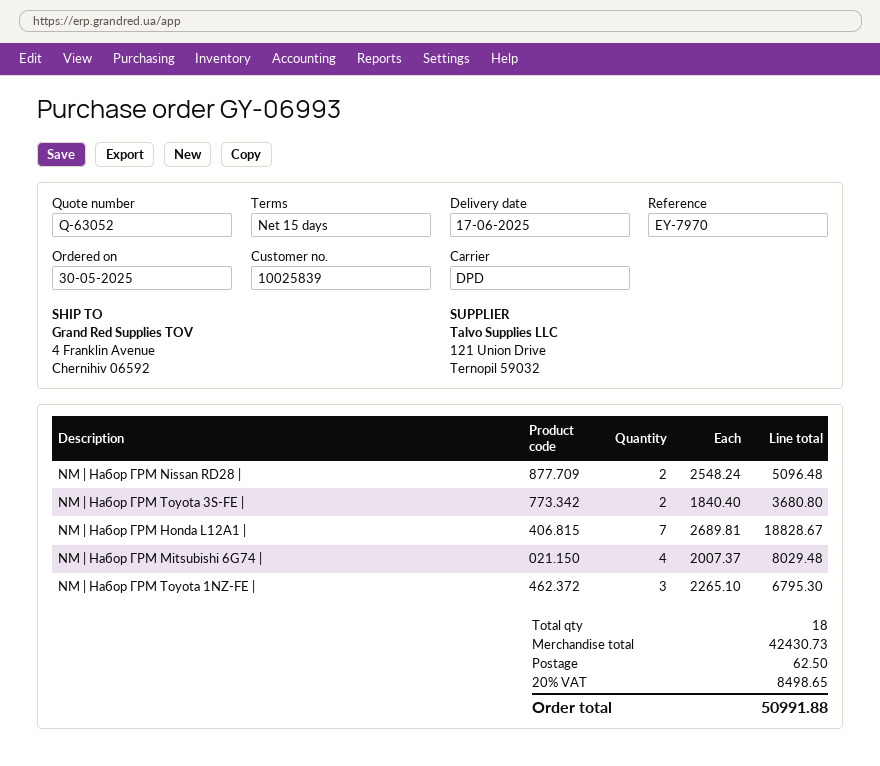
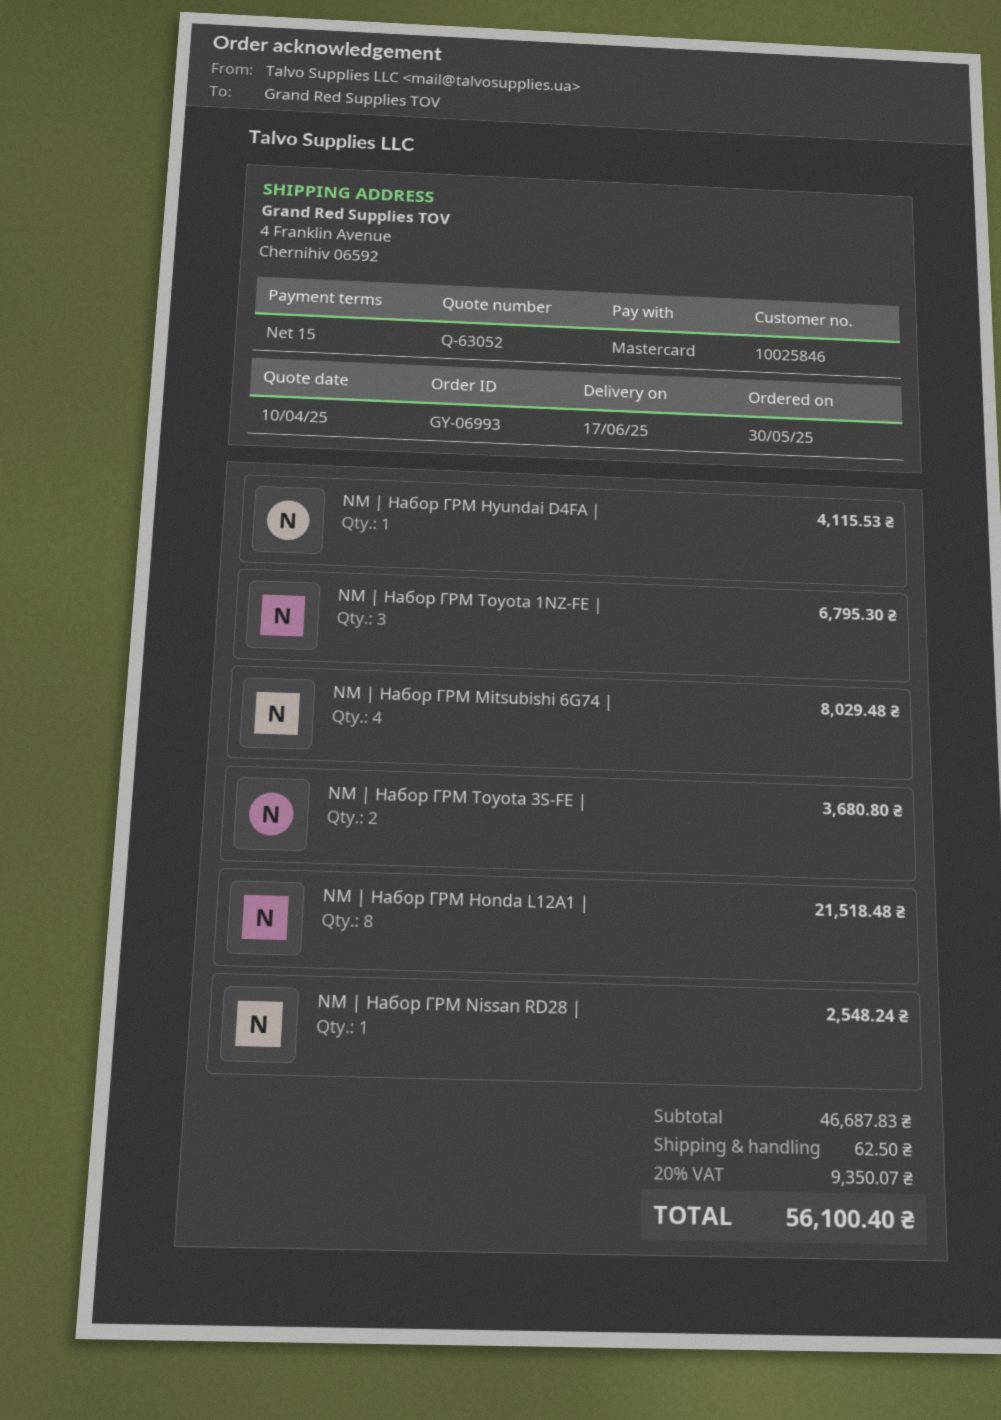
customer number: 10025839 -> 10025846
NM | Набор ГРМ Nissan RD28 |: 2 for 5096.48 -> 1 for 2548.24
NM | Набор ГРМ Honda L12A1 |: 7 for 18828.67 -> 8 for 21518.48
NM | Набор ГРМ Hyundai D4FA |: none -> 1 for 4115.53
subtotal: 42430.73 -> 46687.83
tax: 20% = 8498.65 -> 20% = 9350.07
total: 50991.88 -> 56100.40

